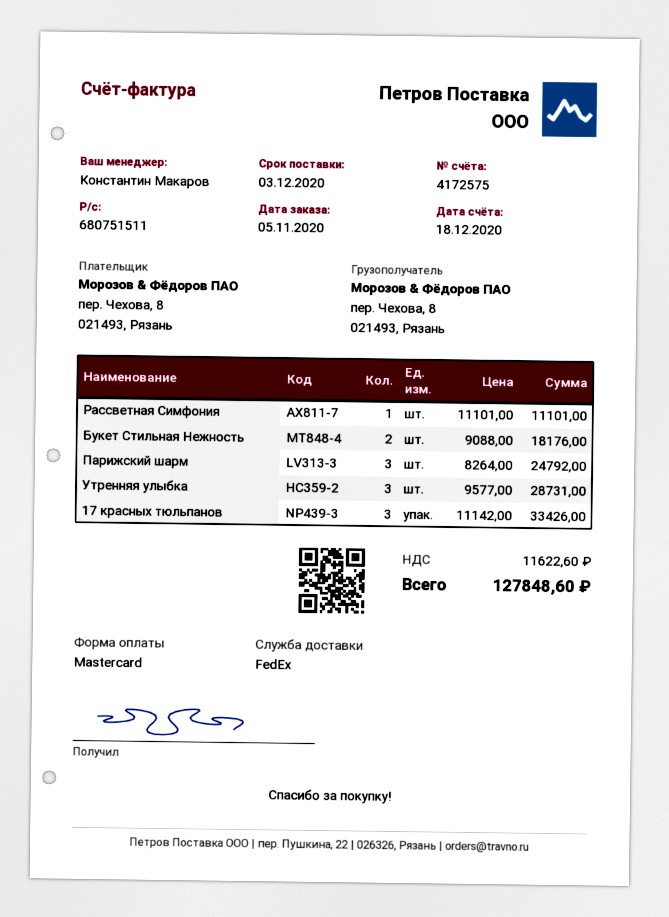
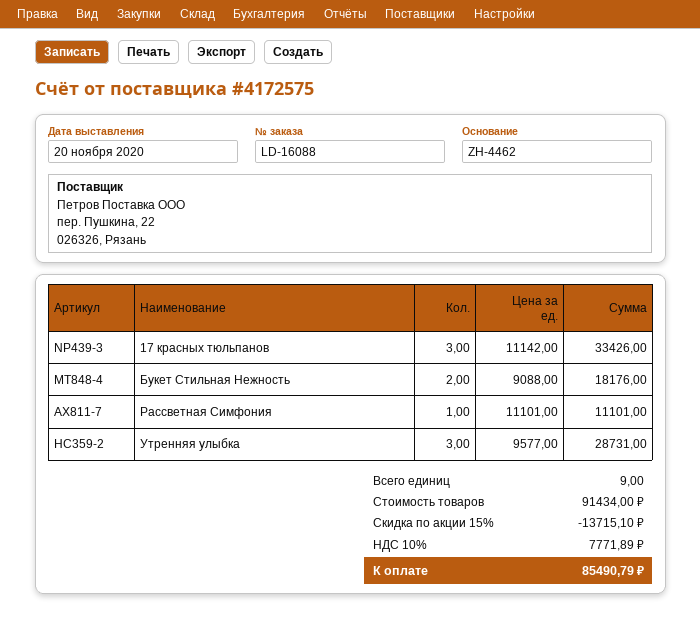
invoice date: 2020-12-18 -> 2020-11-20
Парижский шарм: 3 x 8264.00 = 24792.00 -> none
discount: none -> 15% = 13715.10
tax: 11622.60 -> 7771.89
total: 127848.60 -> 85490.79

